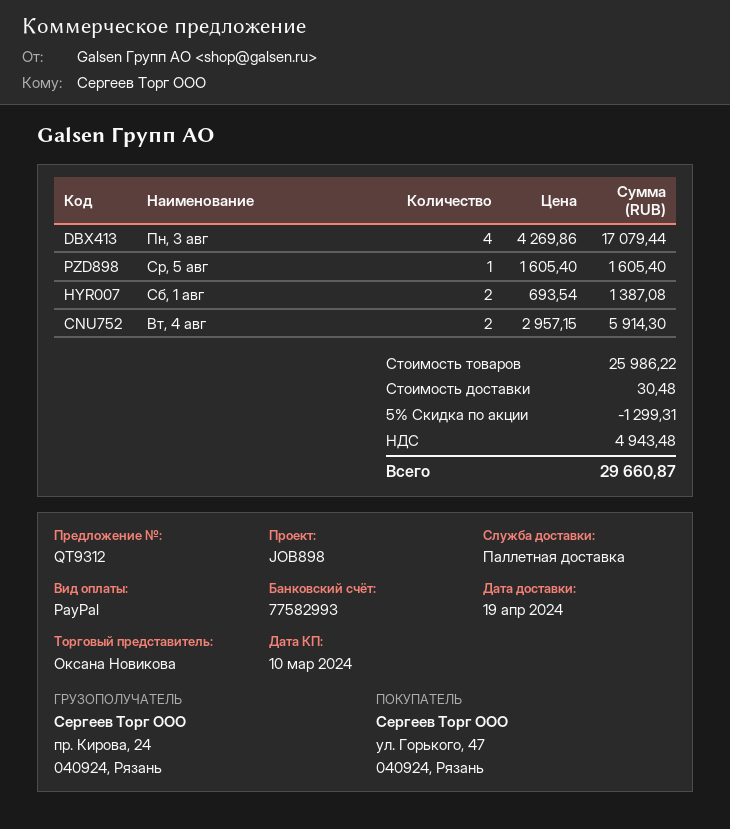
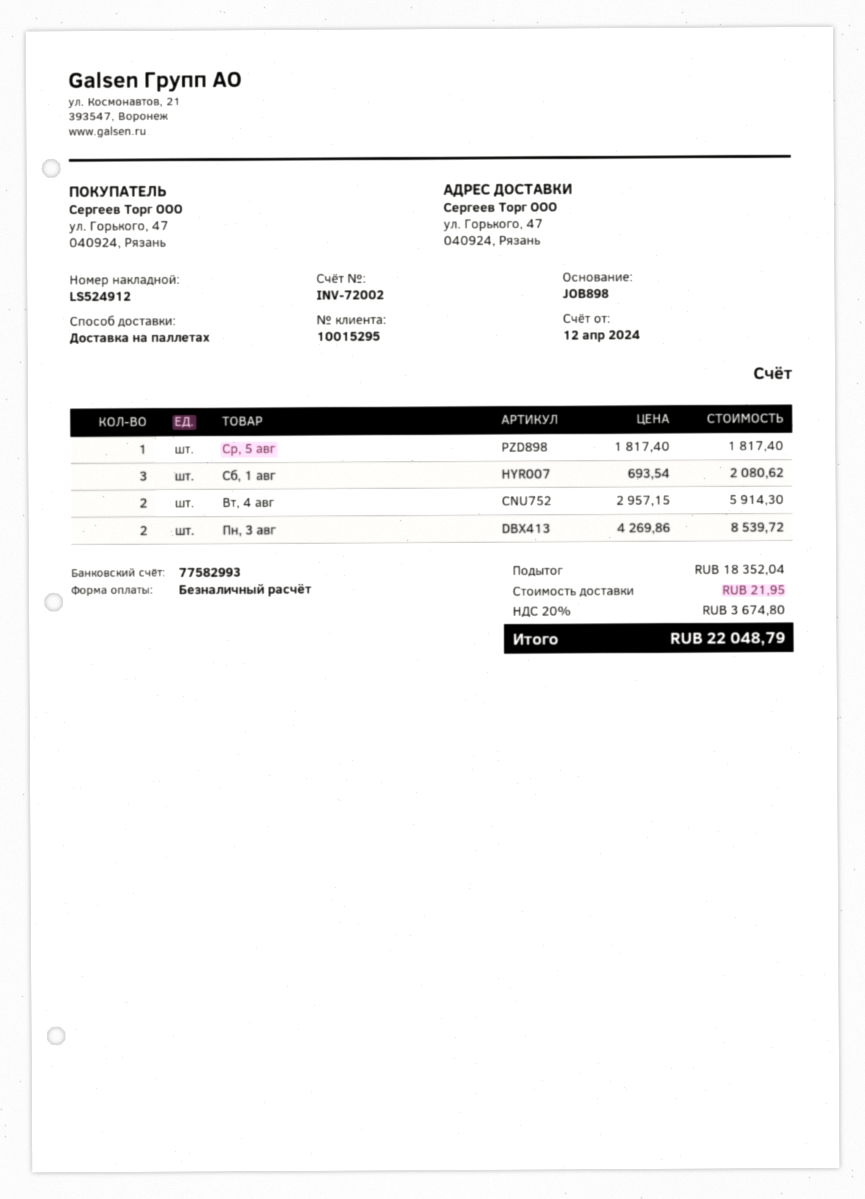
payment method: PayPal -> bank transfer
ship to: пр. Кирова, 24, 040924, Рязань -> ул. Горького, 47, 040924, Рязань
Пн, 3 авг: 4 x 4269.86 = 17079.44 -> 2 x 4269.86 = 8539.72
Ср, 5 авг: 1 x 1605.40 = 1605.40 -> 1 x 1817.40 = 1817.40
Сб, 1 авг: 2 x 693.54 = 1387.08 -> 3 x 693.54 = 2080.62
subtotal: 25986.22 -> 18352.04
discount: 5% = 1299.31 -> none
shipping: 30.48 -> 21.95
tax: 4943.48 -> 3674.80
total: 29660.87 -> 22048.79

